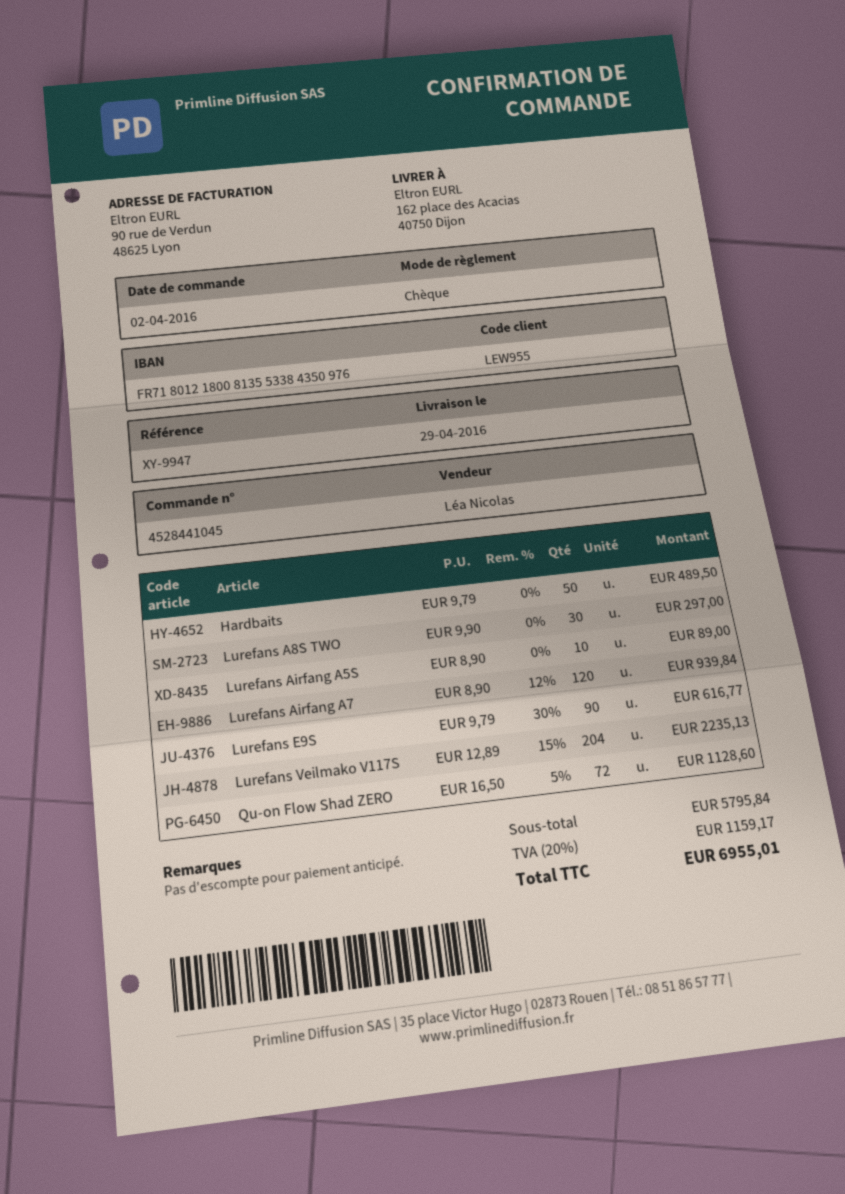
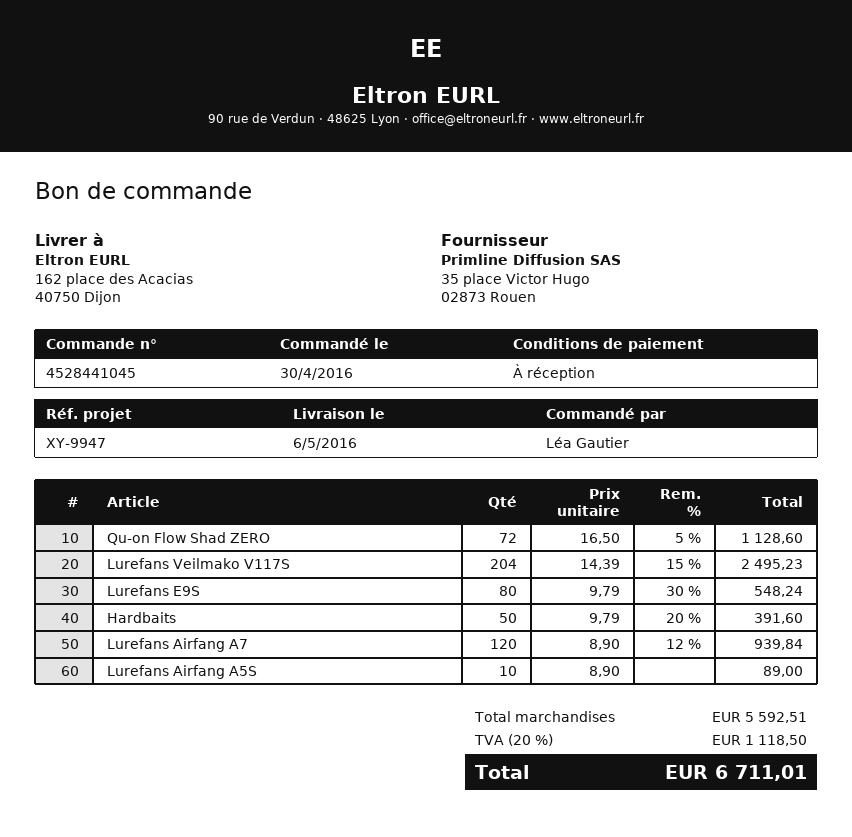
order date: 2016-04-02 -> 2016-04-30
delivery date: 2016-04-29 -> 2016-05-06
Hardbaits: 50 x 9.79 = 489.50 -> 50 x 9.79 - 20% = 391.60
Lurefans A8S TWO: 30 x 9.90 = 297.00 -> none
Lurefans E9S: 90 x 9.79 - 30% = 616.77 -> 80 x 9.79 - 30% = 548.24
Lurefans Veilmako V117S: 204 x 12.89 - 15% = 2235.13 -> 204 x 14.39 - 15% = 2495.23
subtotal: 5795.84 -> 5592.51
tax: 20% = 1159.17 -> 20% = 1118.50
total: 6955.01 -> 6711.01

